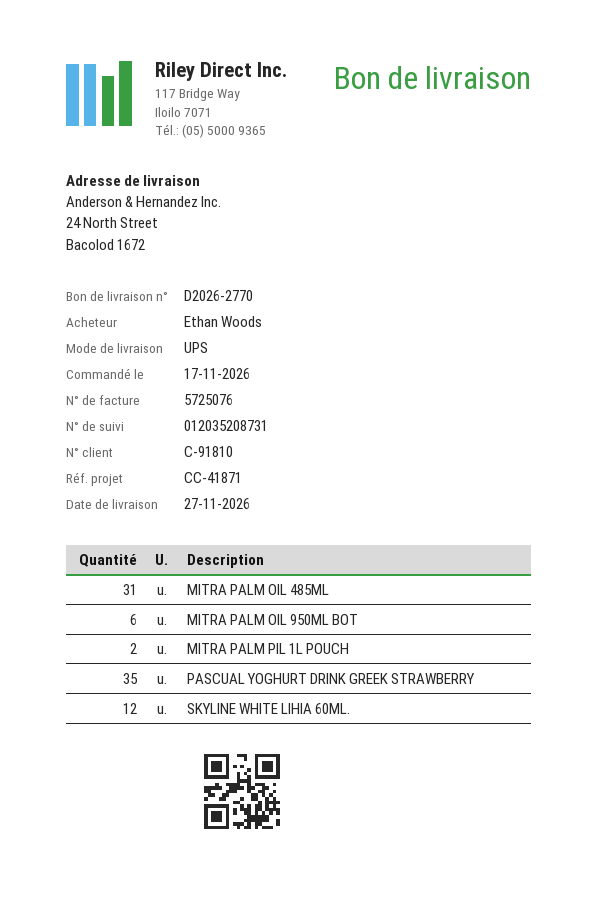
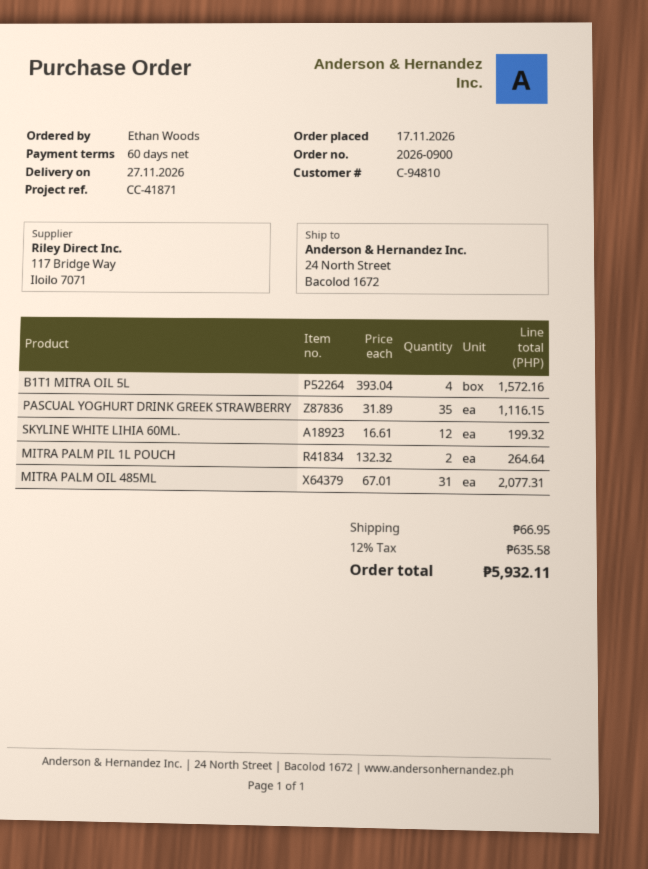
customer number: C-91810 -> C-94810
MITRA PALM OIL 950ML BOT: 6 -> none
B1T1 MITRA OIL 5L: none -> 4

